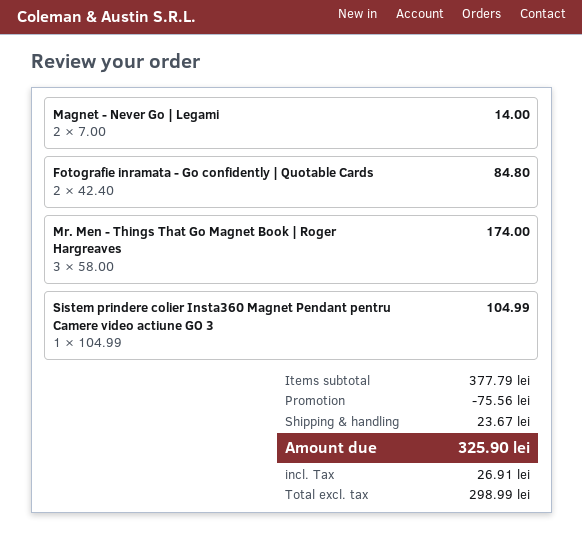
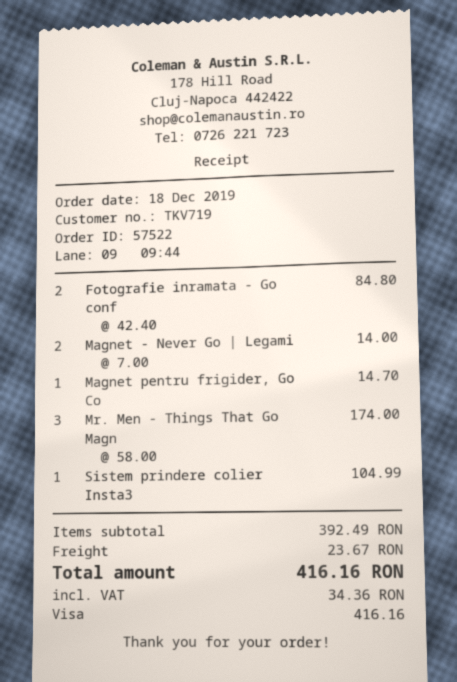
Magnet pentru frigider, Go Co: none -> 1 x 14.70 = 14.70
subtotal: 377.79 -> 392.49
discount: 75.56 -> none
tax: 26.91 -> 34.36
total: 325.90 -> 416.16

